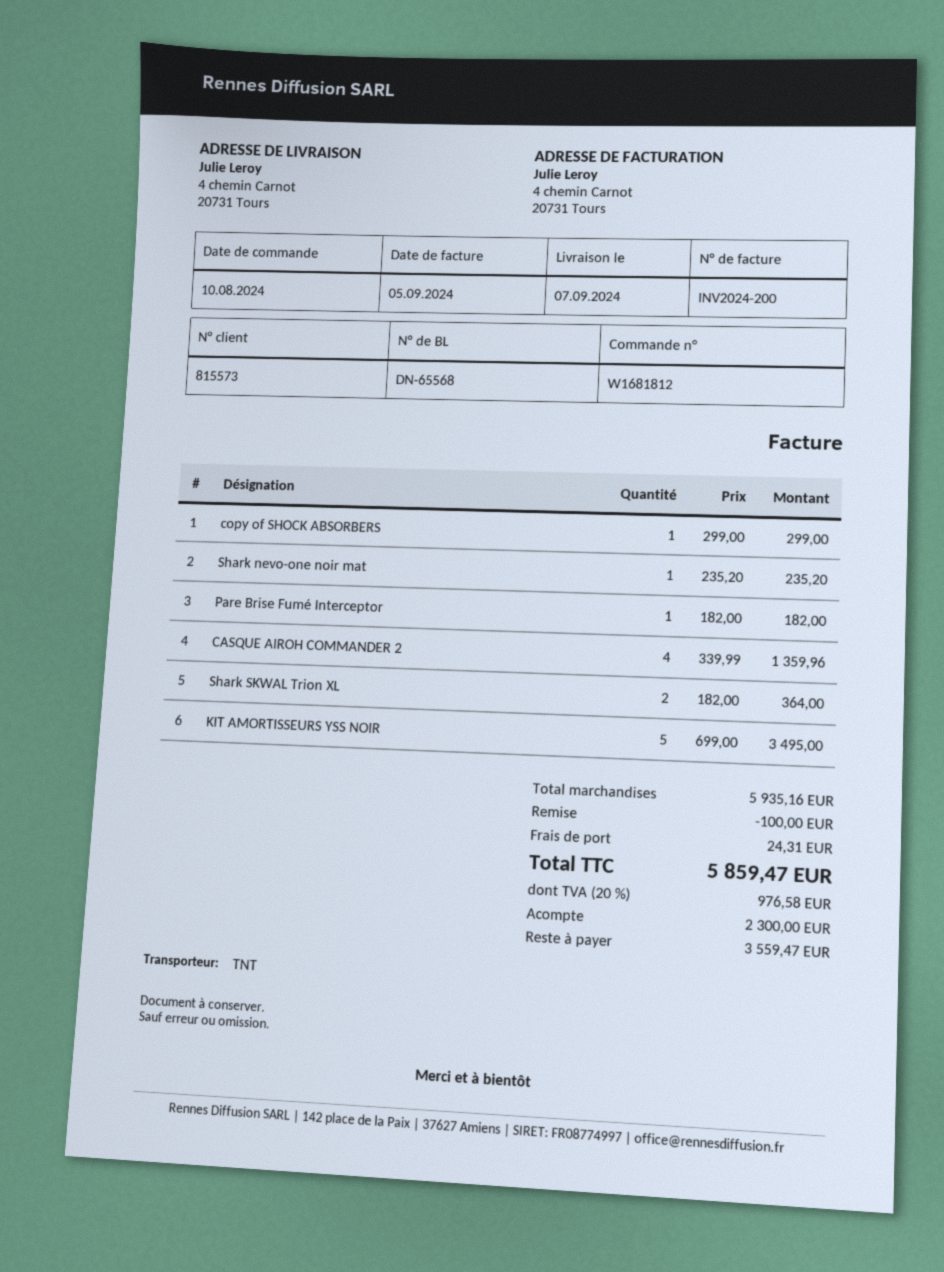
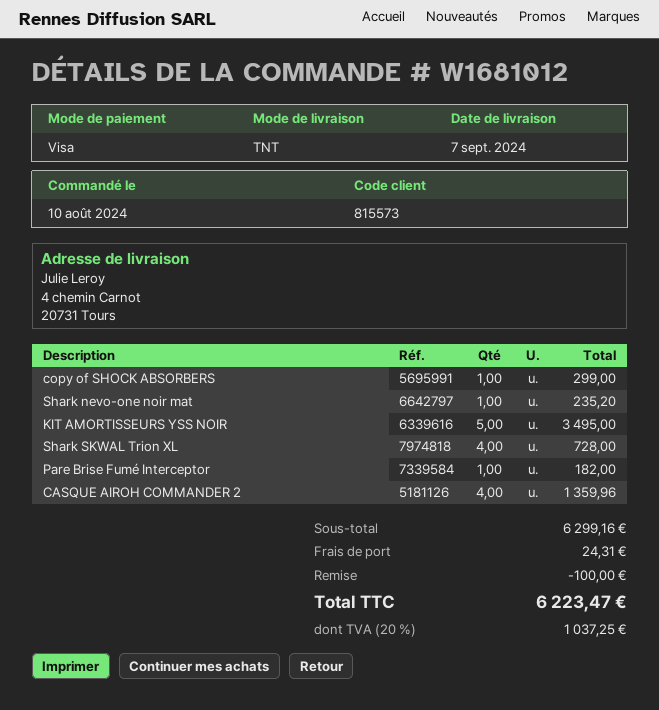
order number: W1681812 -> W1681012
Shark SKWAL Trion XL: 2 for 364.00 -> 4 for 728.00
subtotal: 5935.16 -> 6299.16
tax: 20% = 976.58 -> 20% = 1037.25
total: 5859.47 -> 6223.47

